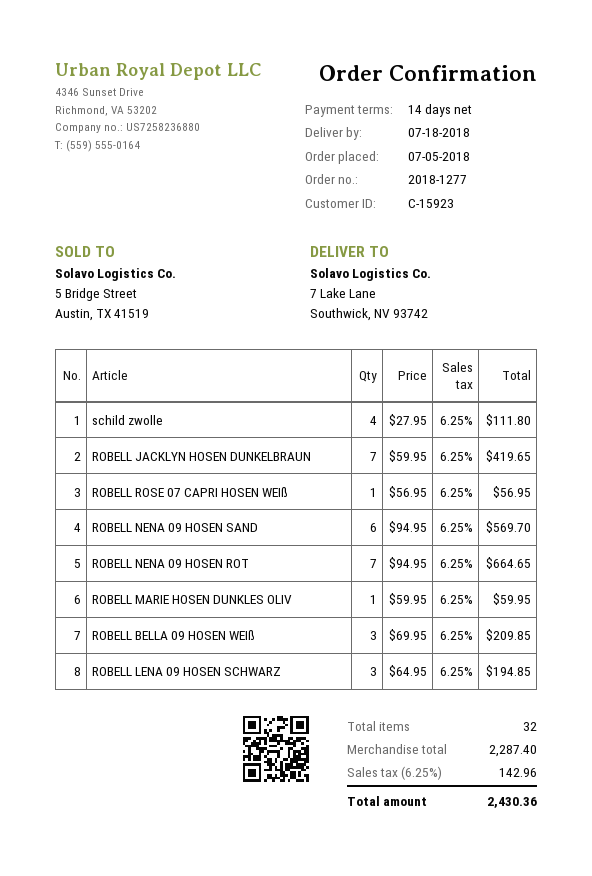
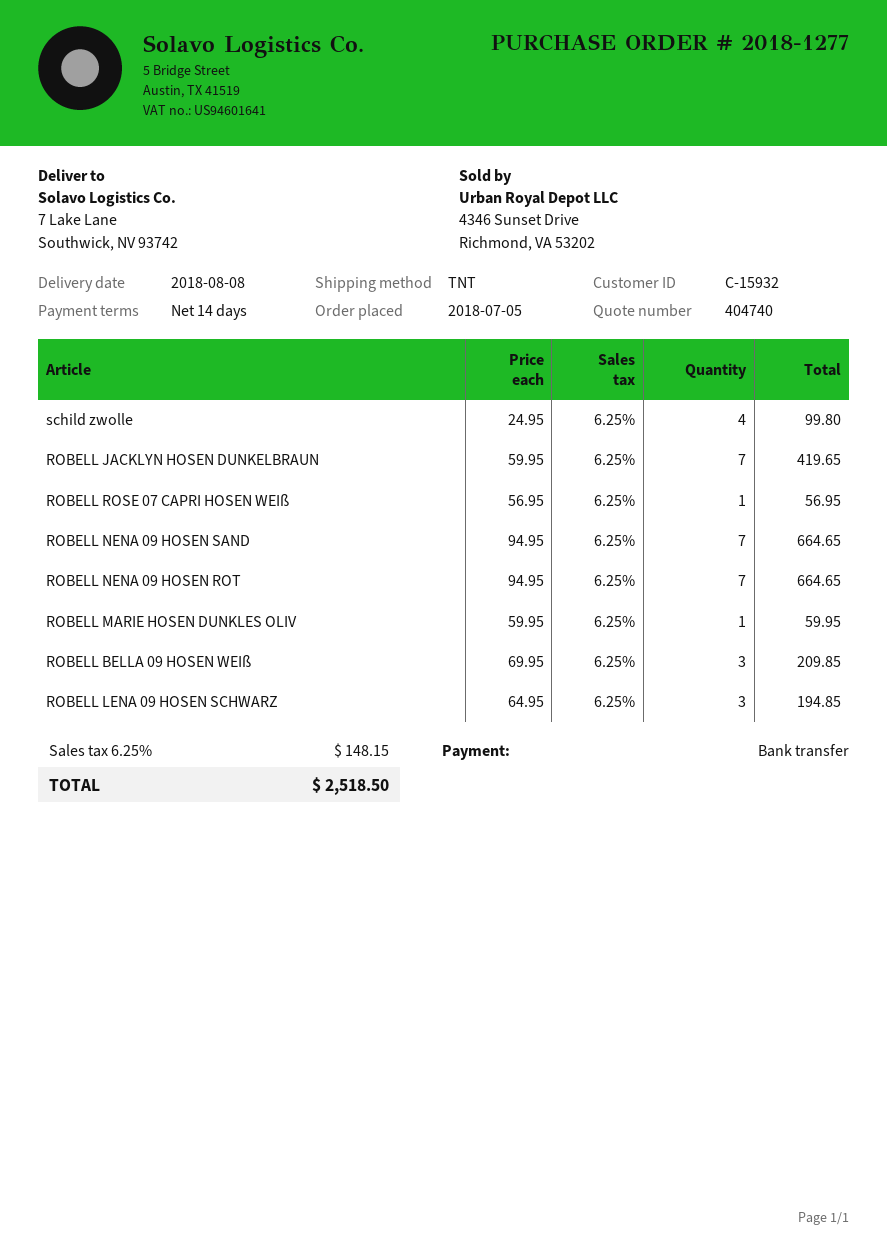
delivery date: 2018-07-18 -> 2018-08-08
customer number: C-15923 -> C-15932
schild zwolle: 4 x 27.95 = 111.80 -> 4 x 24.95 = 99.80
ROBELL NENA 09 HOSEN SAND: 6 x 94.95 = 569.70 -> 7 x 94.95 = 664.65
tax: 6.25% = 142.96 -> 6.25% = 148.15
total: 2430.36 -> 2518.50

